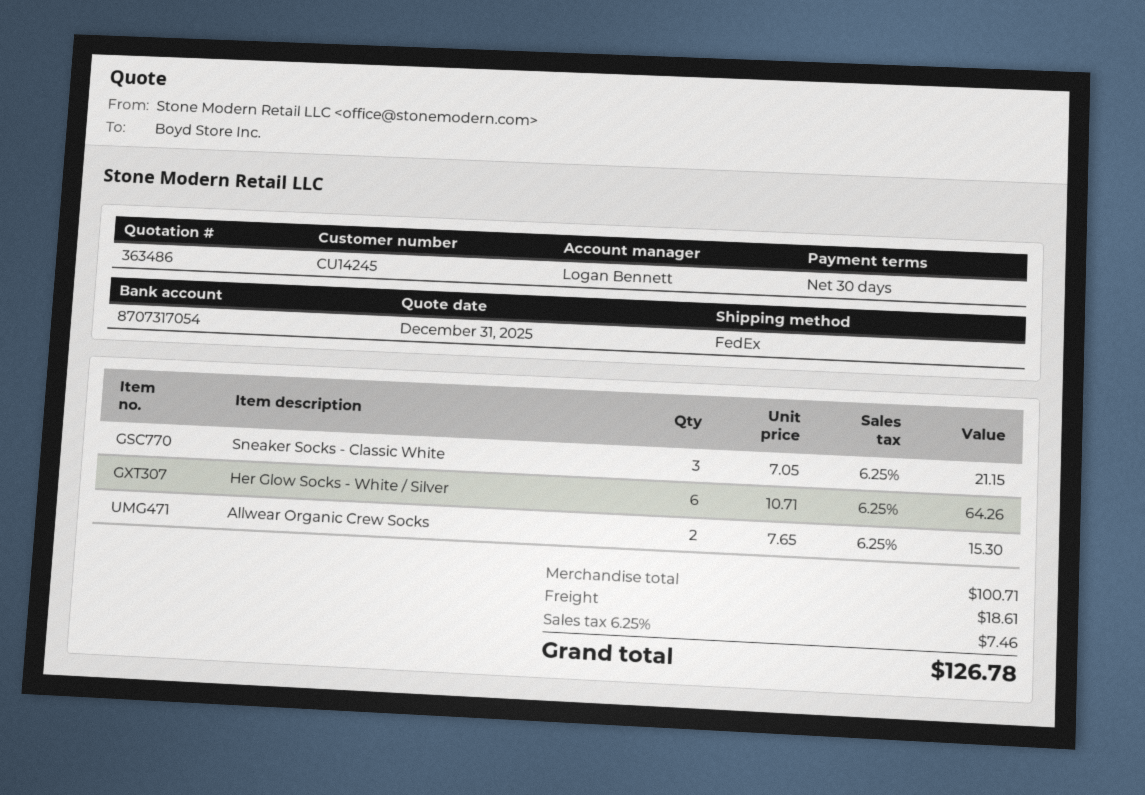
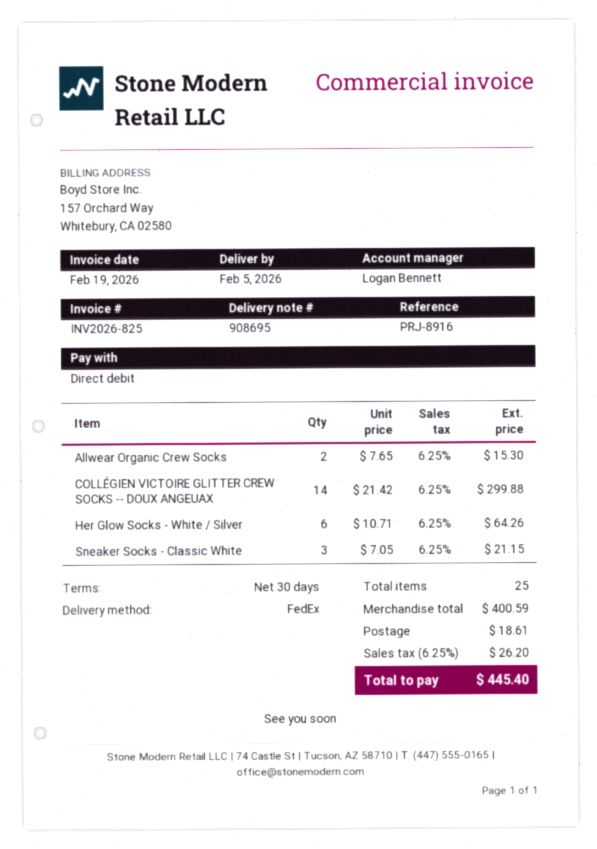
COLLÉGIEN VICTOIRE GLITTER CREW SOCKS -- DOUX ANGEUAX: none -> 14 x 21.42 = 299.88
subtotal: 100.71 -> 400.59
tax: 6.25% = 7.46 -> 6.25% = 26.20
total: 126.78 -> 445.40

